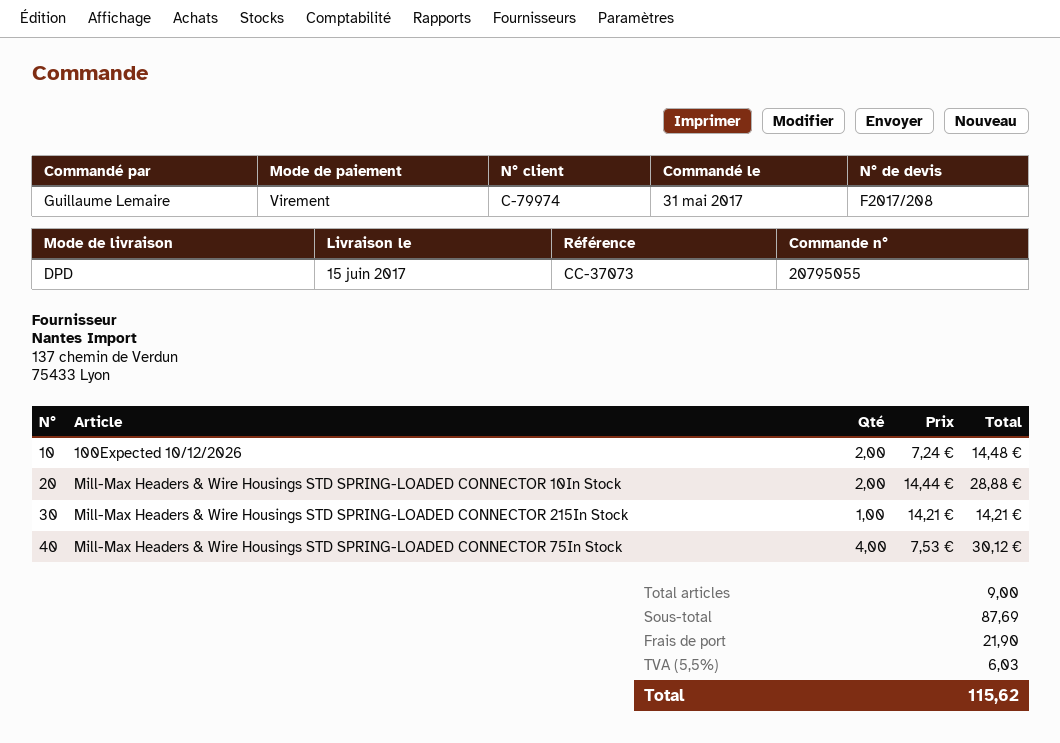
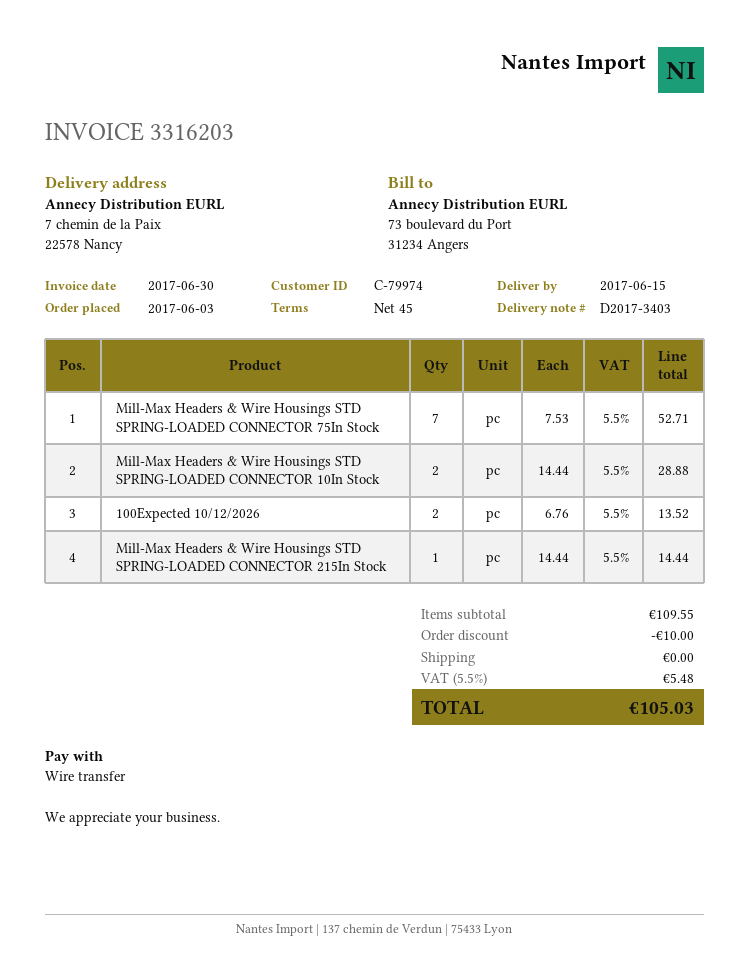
order date: 2017-05-31 -> 2017-06-03
100Expected 10/12/2026: 2 x 7.24 = 14.48 -> 2 x 6.76 = 13.52
Mill-Max Headers & Wire Housings STD SPRING-LOADED CONNECTOR 215In Stock: 1 x 14.21 = 14.21 -> 1 x 14.44 = 14.44
Mill-Max Headers & Wire Housings STD SPRING-LOADED CONNECTOR 75In Stock: 4 x 7.53 = 30.12 -> 7 x 7.53 = 52.71
subtotal: 87.69 -> 109.55
discount: none -> 10.00
shipping: 21.90 -> 0.00
tax: 5.5% = 6.03 -> 5.5% = 5.48
total: 115.62 -> 105.03

